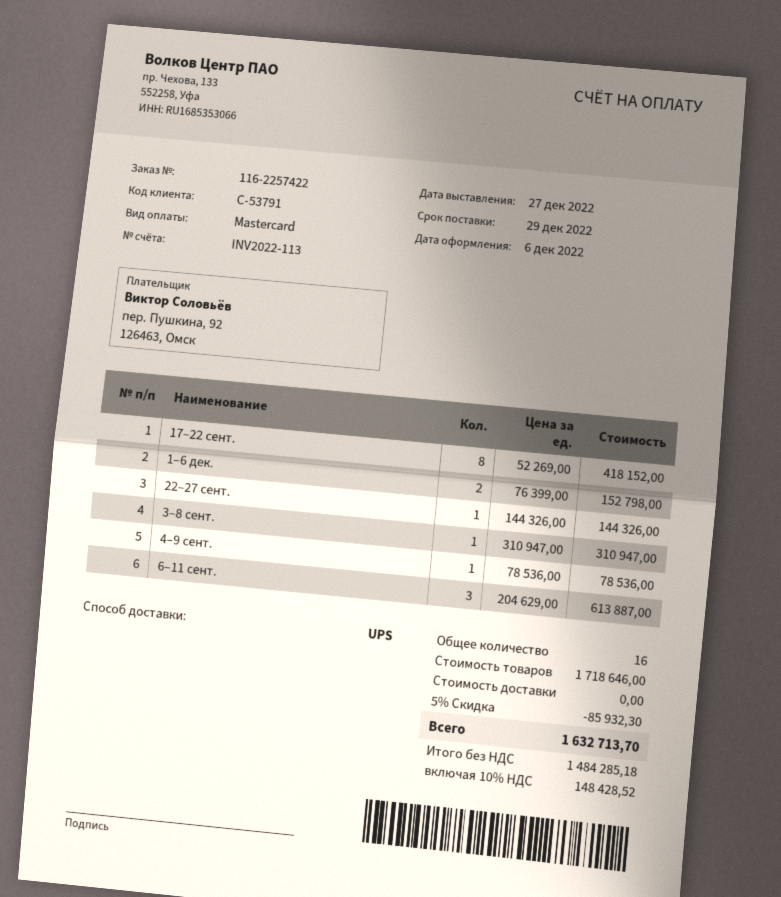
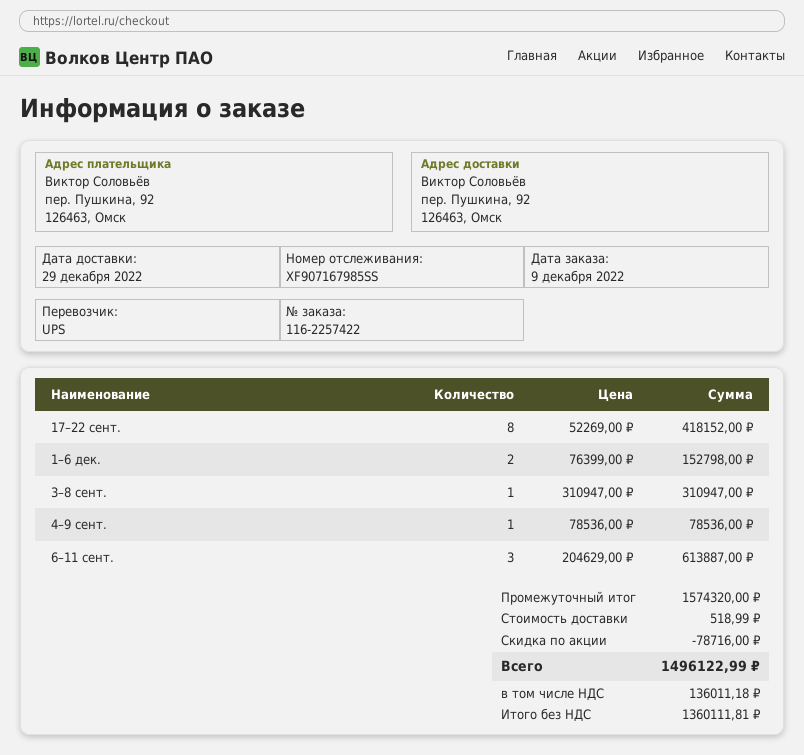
order date: 2022-12-06 -> 2022-12-09
22–27 сент.: 1 x 144326.00 = 144326.00 -> none
subtotal: 1718646.00 -> 1574320.00
discount: 85932.30 -> 78716.00
shipping: 0.00 -> 518.99
net: 1484285.18 -> 1360111.81
tax: 148428.52 -> 136011.18
total: 1632713.70 -> 1496122.99

